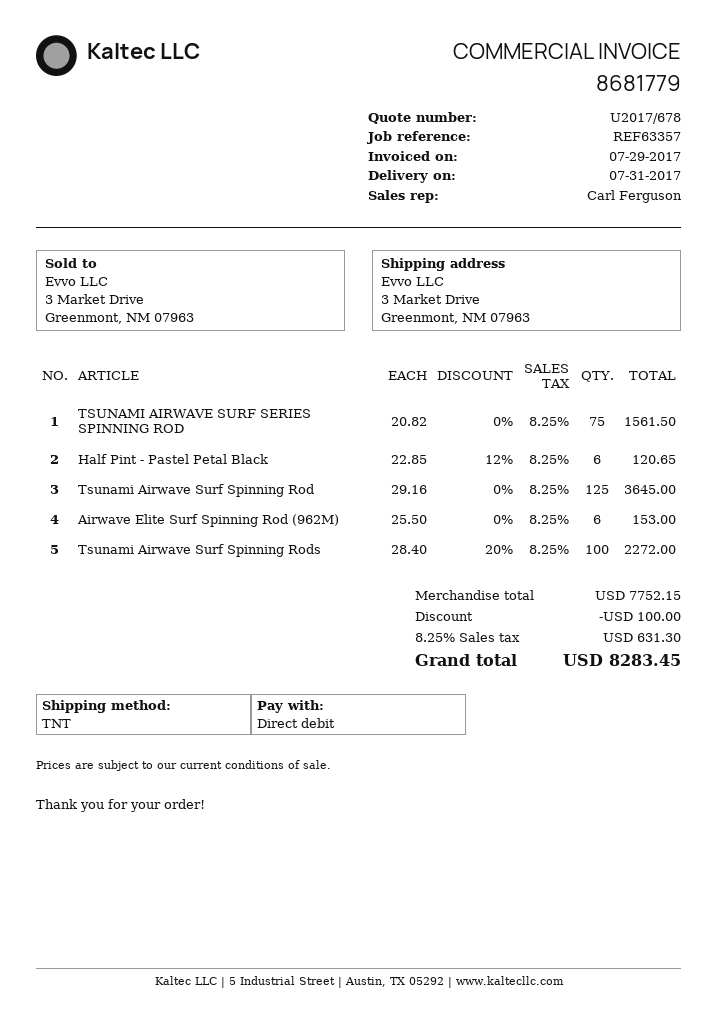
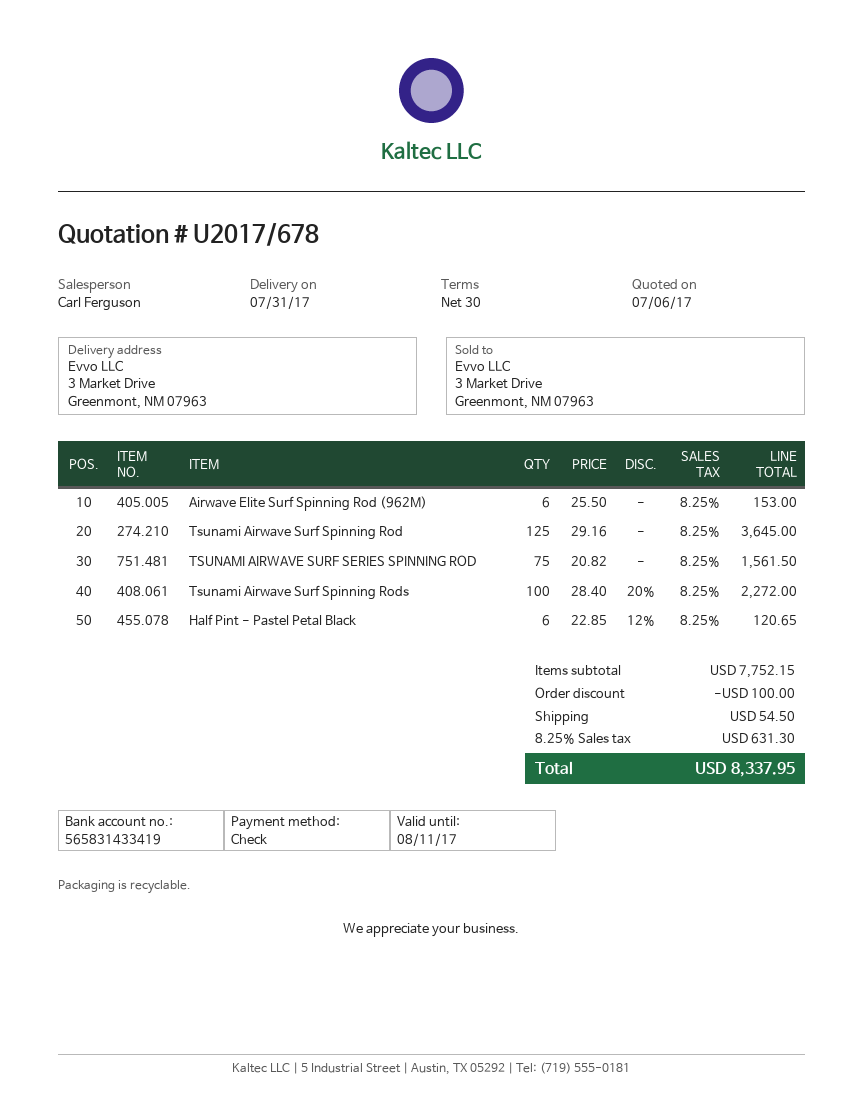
payment method: direct debit -> cheque
shipping: none -> 54.50
total: 8283.45 -> 8337.95

